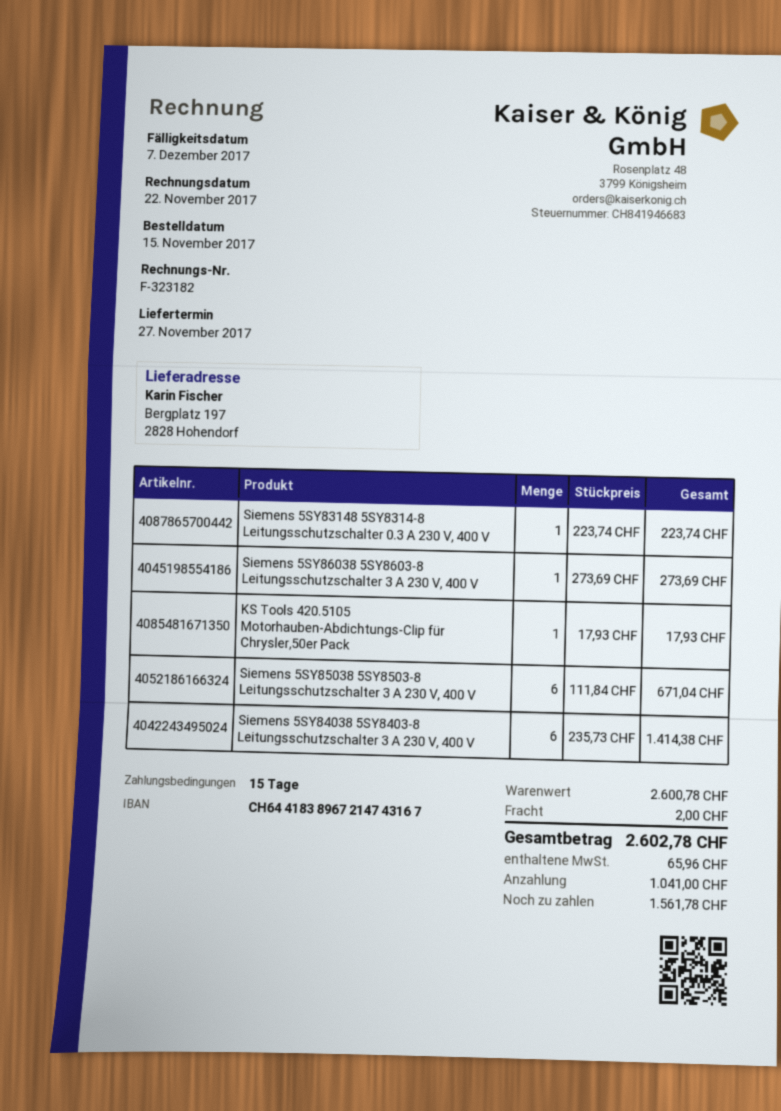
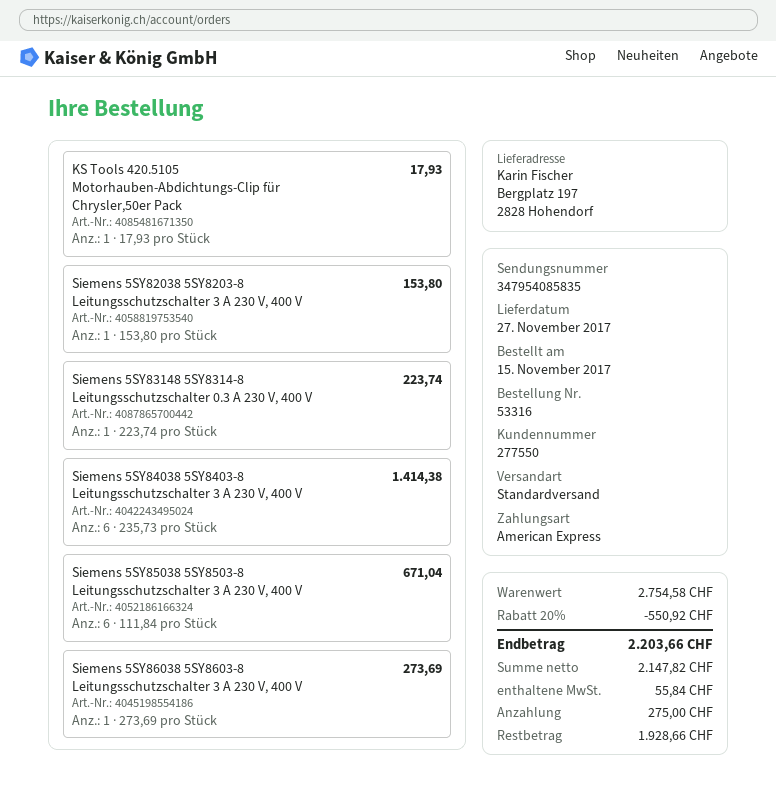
Siemens 5SY82038 5SY8203-8 Leitungsschutzschalter 3 A 230 V, 400 V: none -> 1 x 153.80 = 153.80
subtotal: 2600.78 -> 2754.58
discount: none -> 20% = 550.92
shipping: 2.00 -> none
tax: 65.96 -> 55.84
total: 2602.78 -> 2203.66
deposit: 1041.00 -> 275.00
balance: 1561.78 -> 1928.66

